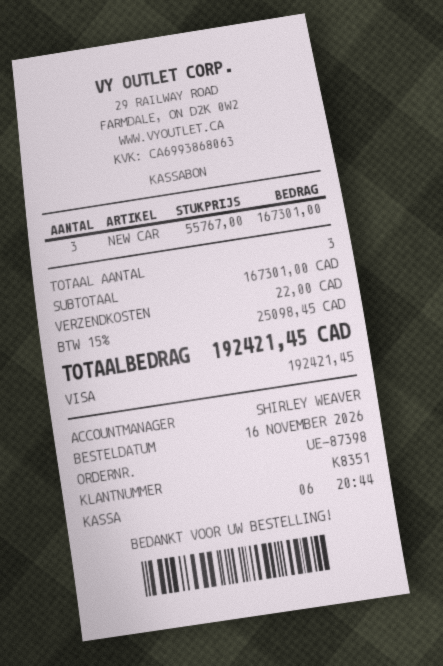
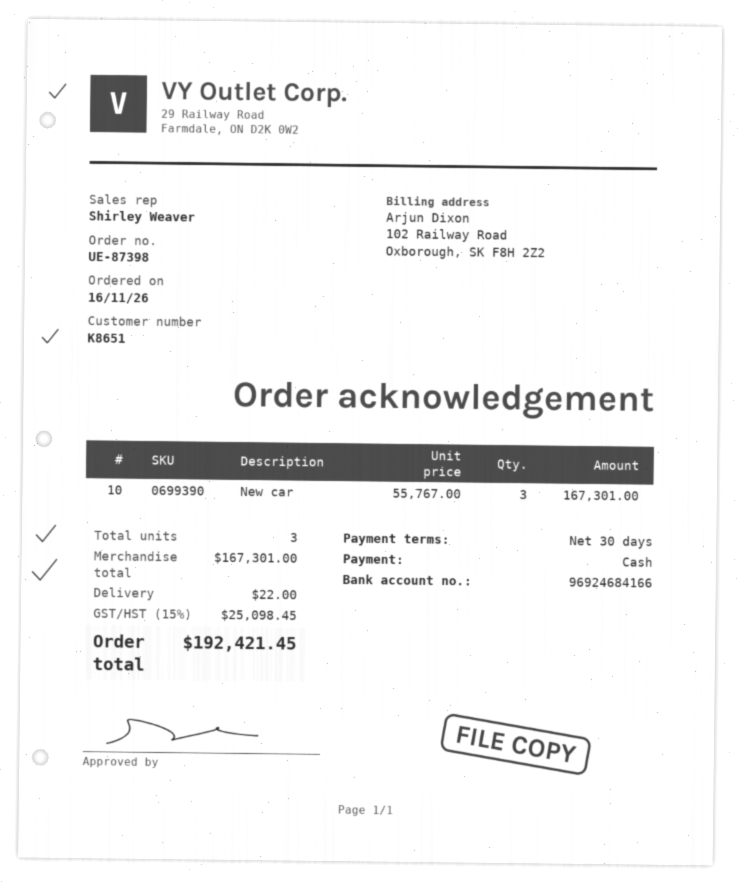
customer number: K8351 -> K8651
payment method: Visa -> cash

